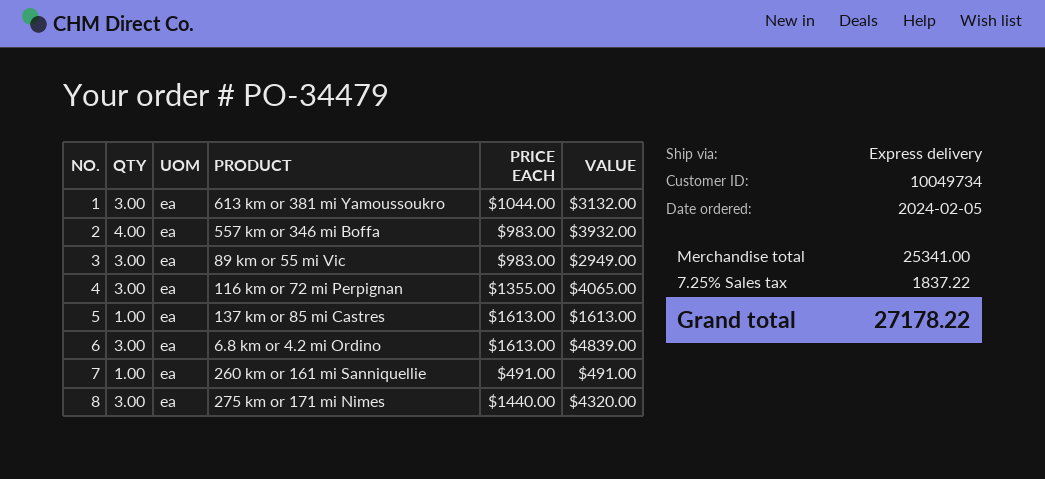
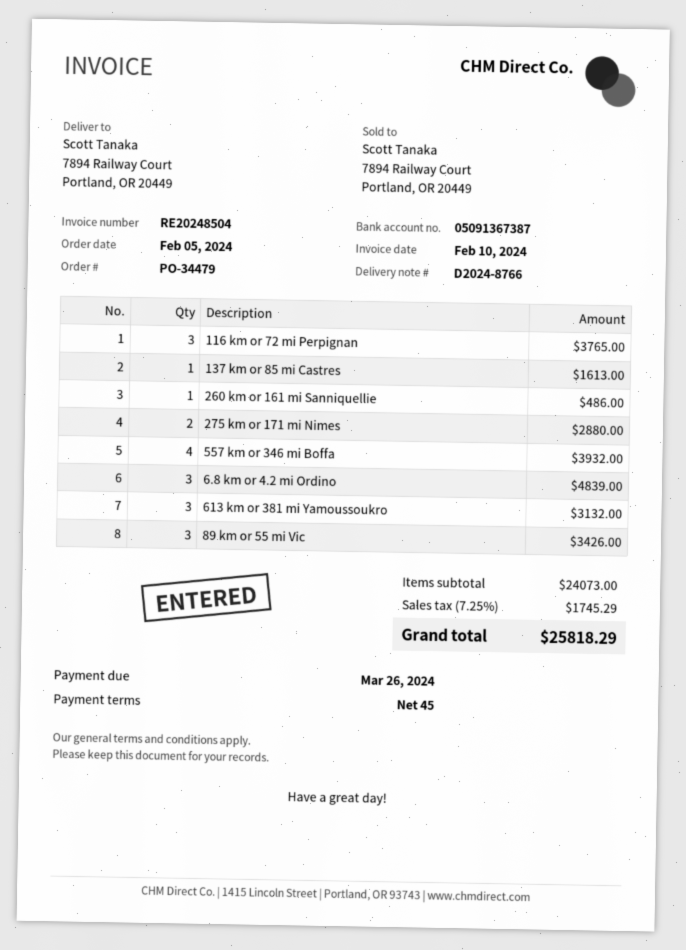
89 km or 55 mi Vic: 3 for 2949.00 -> 3 for 3426.00
116 km or 72 mi Perpignan: 3 for 4065.00 -> 3 for 3765.00
260 km or 161 mi Sanniquellie: 1 for 491.00 -> 1 for 486.00
275 km or 171 mi Nimes: 3 for 4320.00 -> 2 for 2880.00
subtotal: 25341.00 -> 24073.00
tax: 7.25% = 1837.22 -> 7.25% = 1745.29
total: 27178.22 -> 25818.29

